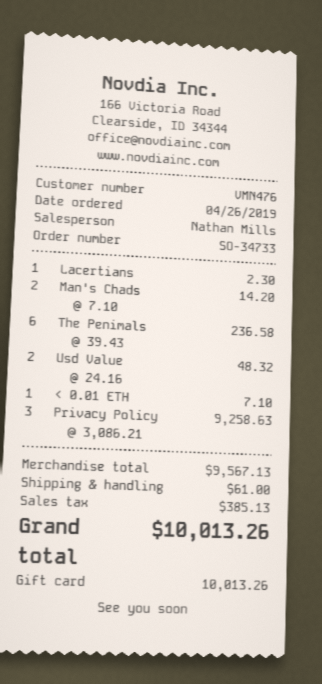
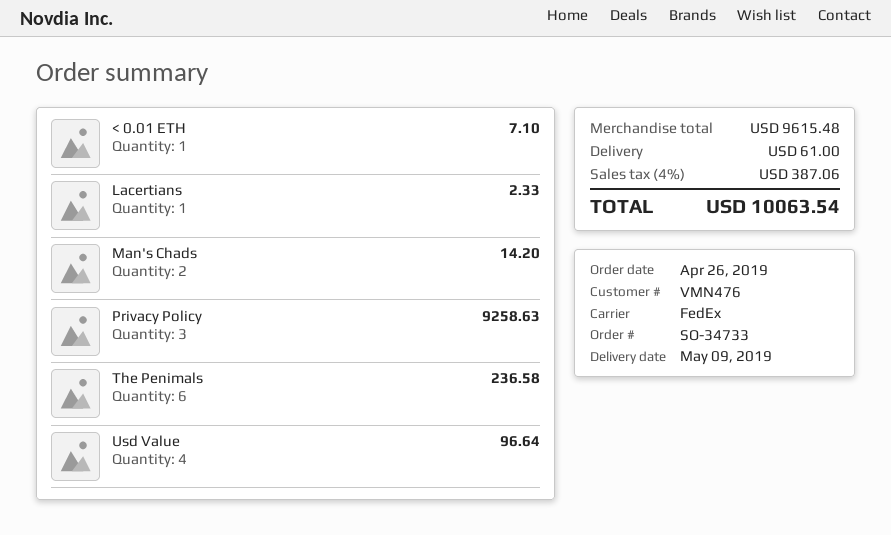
Lacertians: 1 for 2.30 -> 1 for 2.33
Usd Value: 2 for 48.32 -> 4 for 96.64
subtotal: 9567.13 -> 9615.48
tax: 385.13 -> 387.06
total: 10013.26 -> 10063.54

